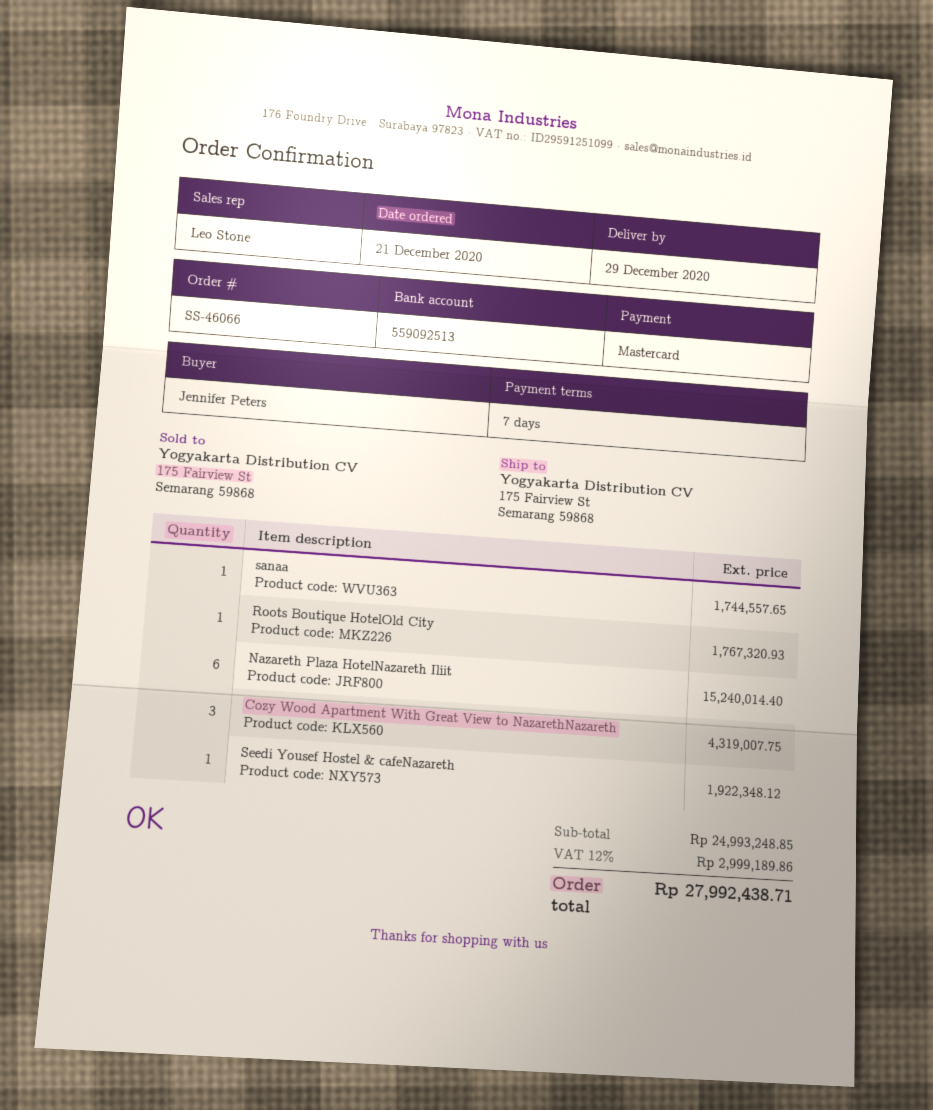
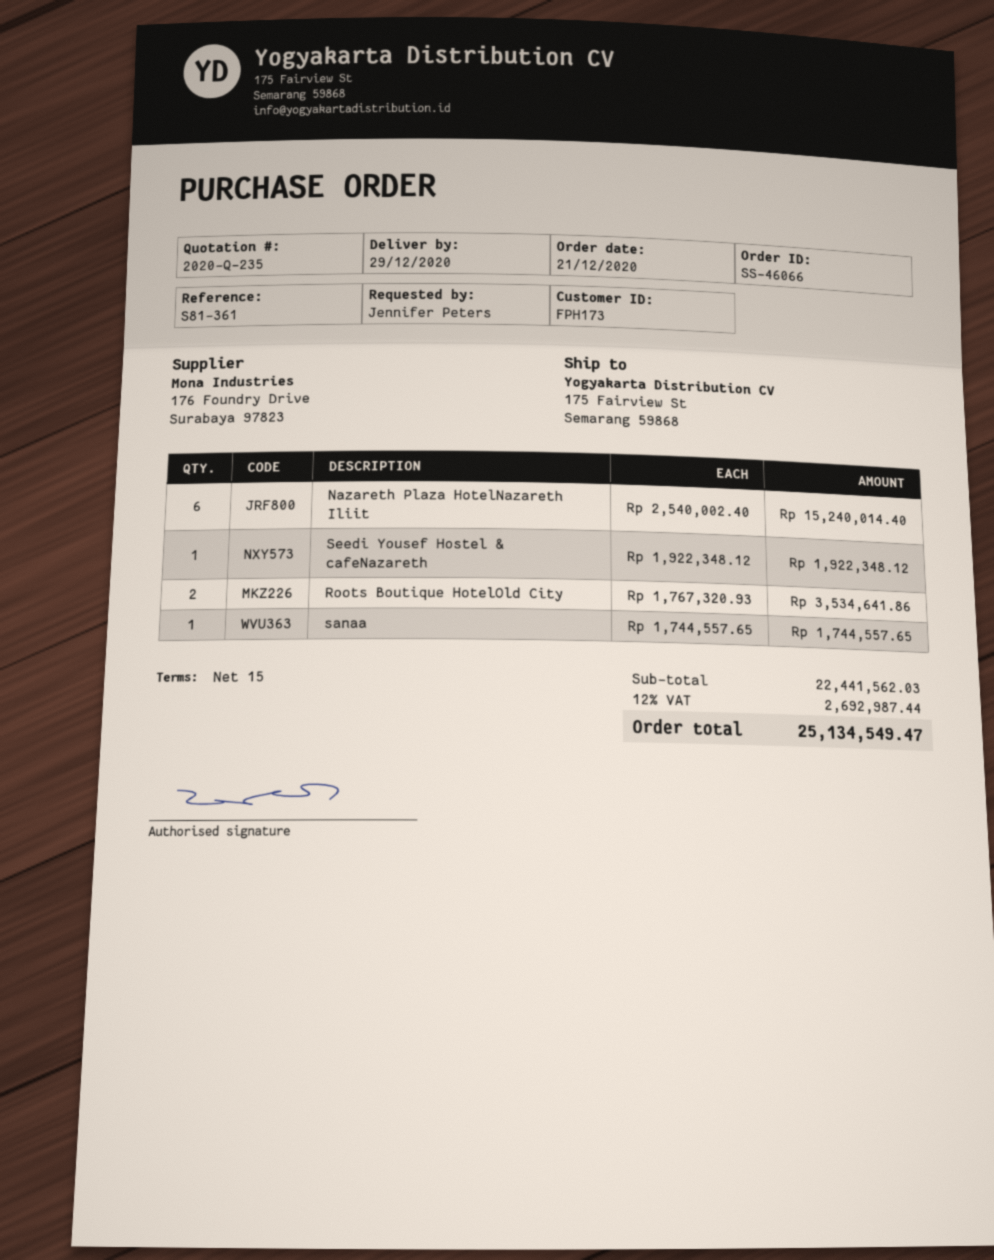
payment terms: 7 days -> 15 days
Roots Boutique HotelOld City: 1 for 1767320.93 -> 2 for 3534641.86
Cozy Wood Apartment With Great View to NazarethNazareth: 3 for 4319007.75 -> none
subtotal: 24993248.85 -> 22441562.03
tax: 12% = 2999189.86 -> 12% = 2692987.44
total: 27992438.71 -> 25134549.47

